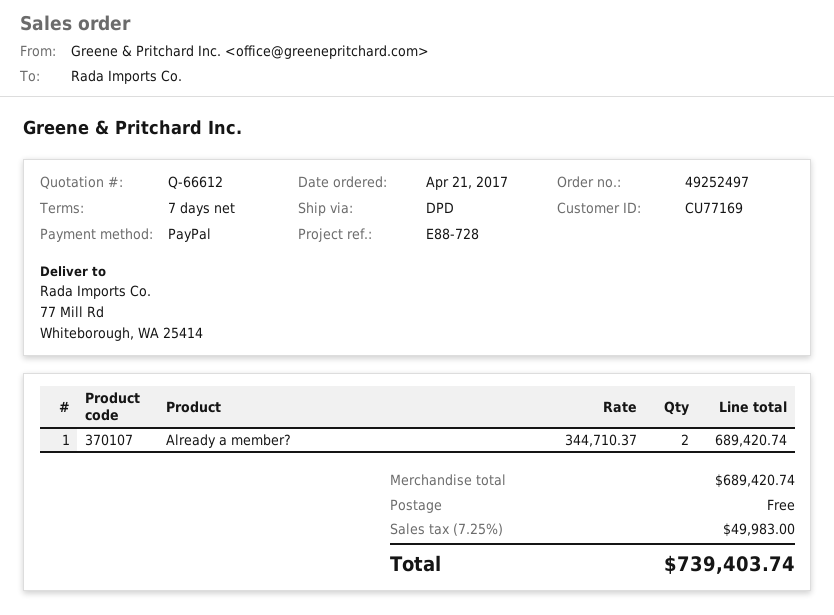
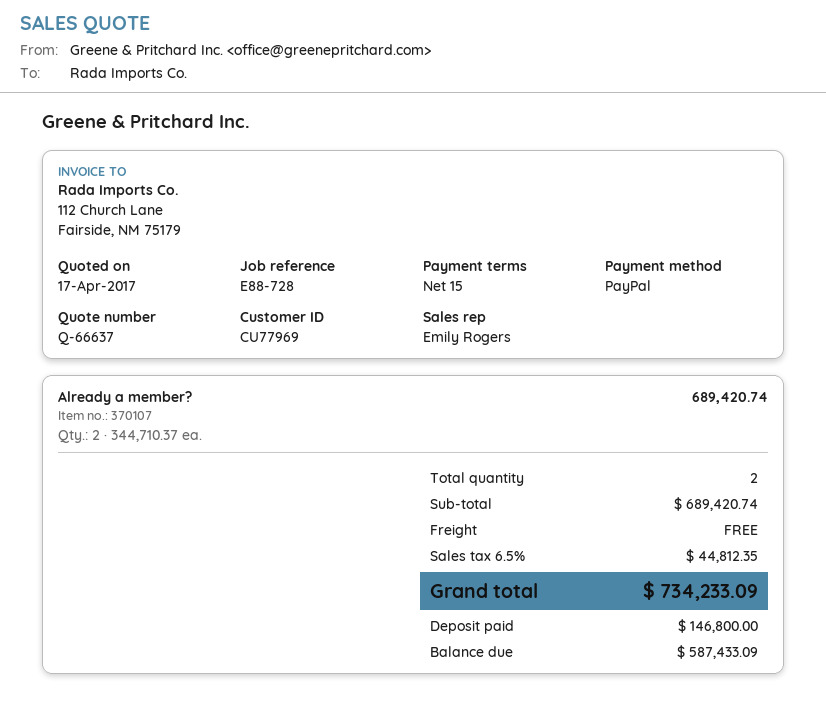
quote number: Q-66612 -> Q-66637
payment terms: 7 days -> 15 days
customer number: CU77169 -> CU77969
tax: 7.25% = 49983.00 -> 6.5% = 44812.35
total: 739403.74 -> 734233.09

